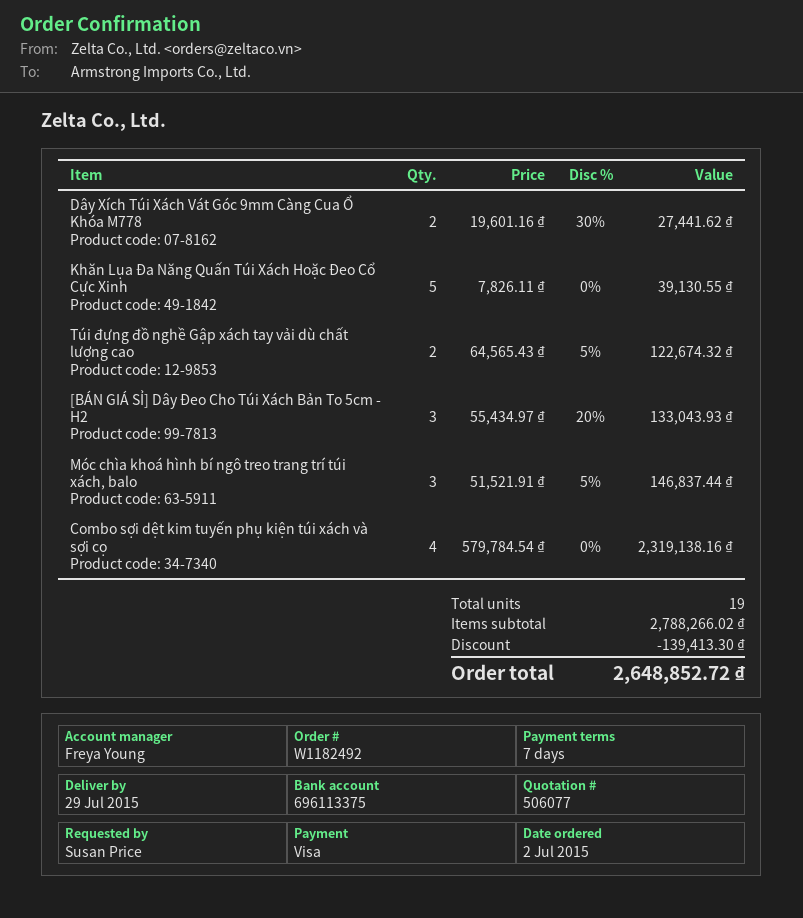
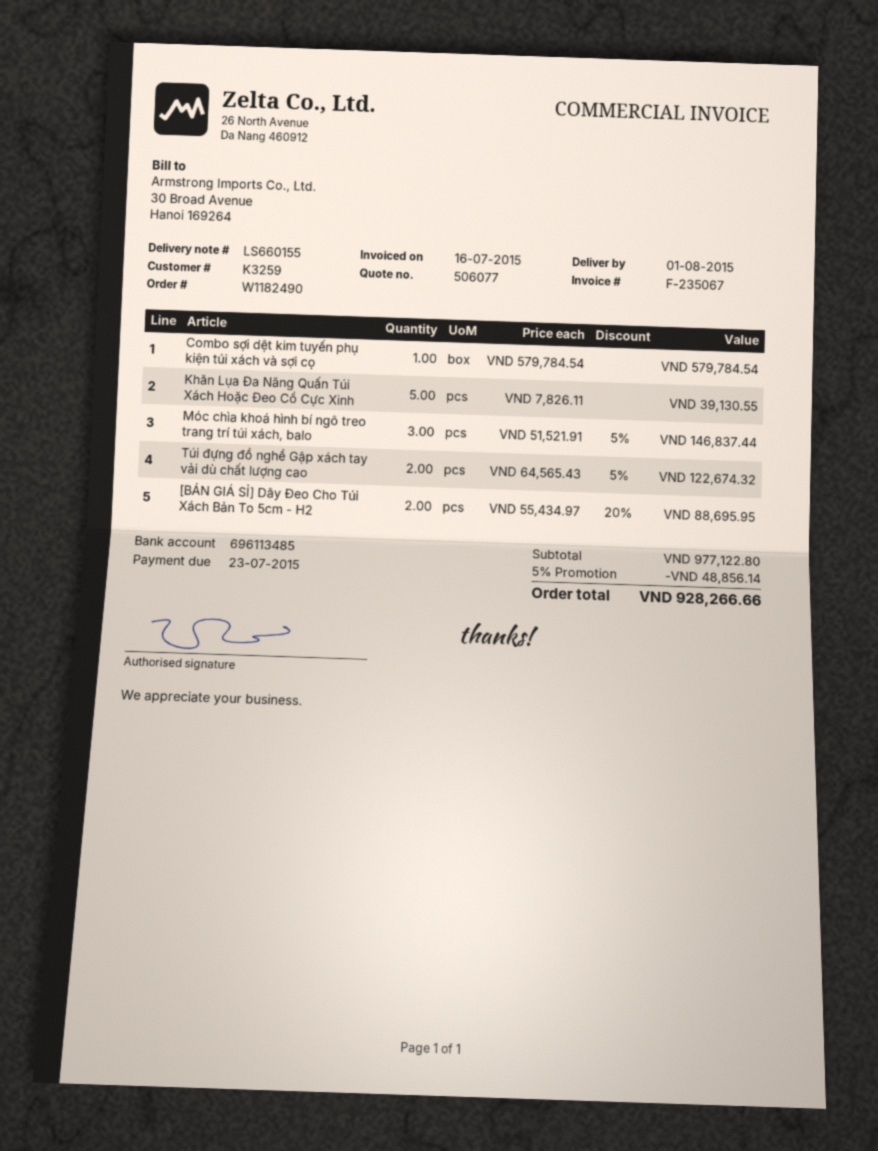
order number: W1182492 -> W1182490
delivery date: 2015-07-29 -> 2015-08-01
bank account: 696113375 -> 696113485
Dây Xích Túi Xách Vát Góc 9mm Càng Cua Ổ Khóa M778: 2 x 19601.16 - 30% = 27441.62 -> none
[BÁN GIÁ SỈ] Dây Đeo Cho Túi Xách Bản To 5cm - H2: 3 x 55434.97 - 20% = 133043.93 -> 2 x 55434.97 - 20% = 88695.95
Combo sợi dệt kim tuyến phụ kiện túi xách và sợi cọ: 4 x 579784.54 = 2319138.16 -> 1 x 579784.54 = 579784.54
subtotal: 2788266.02 -> 977122.80
discount: 139413.30 -> 48856.14
total: 2648852.72 -> 928266.66

